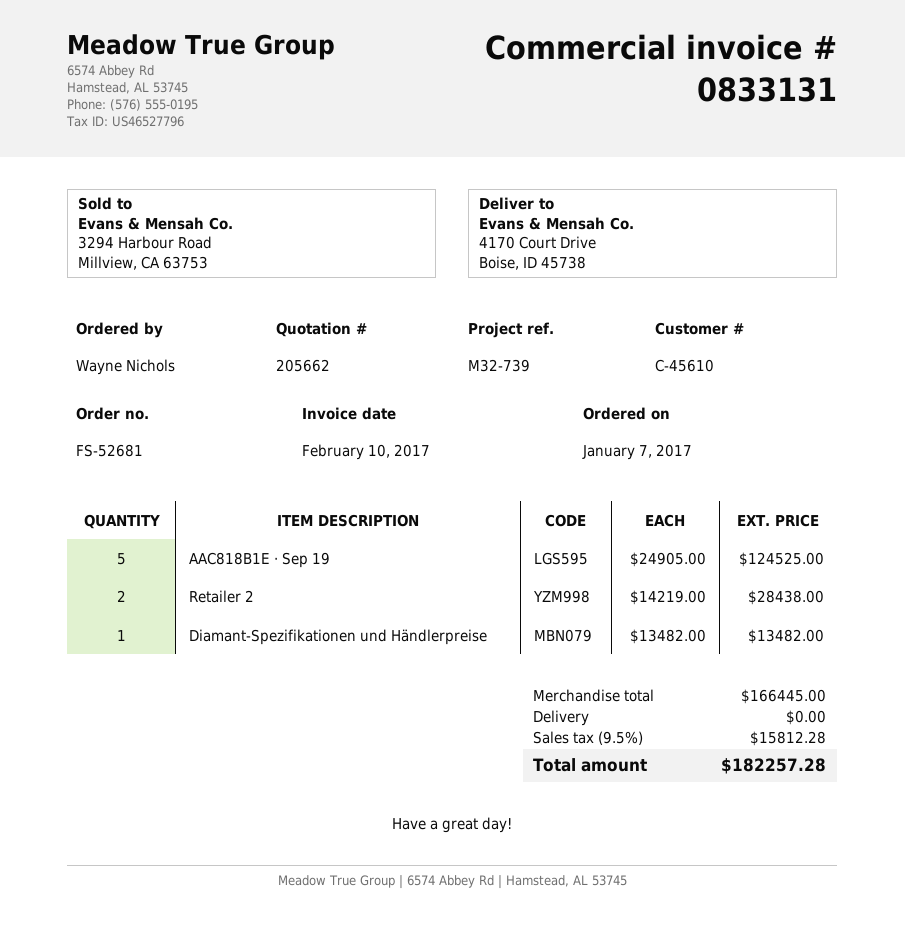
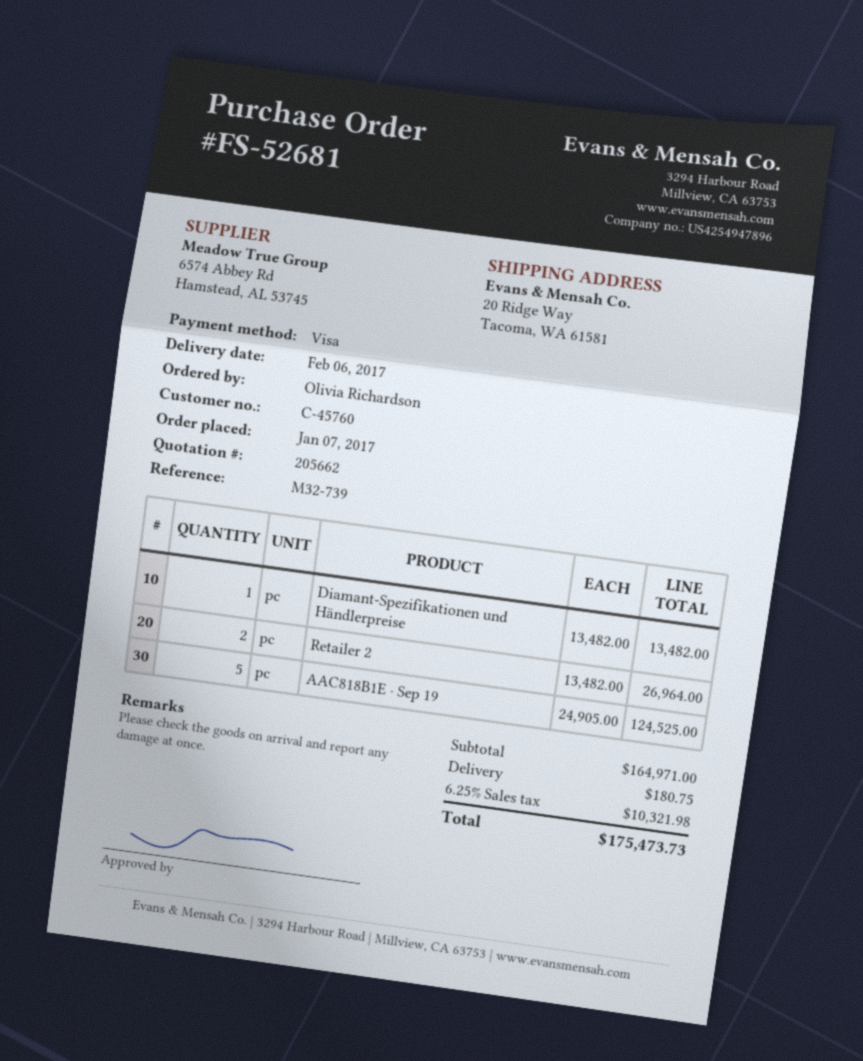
customer number: C-45610 -> C-45760
ordered by: Wayne Nichols -> Olivia Richardson
ship to: 4170 Court Drive, Boise, ID 45738 -> 20 Ridge Way, Tacoma, WA 61581
Retailer 2: 2 x 14219.00 = 28438.00 -> 2 x 13482.00 = 26964.00
subtotal: 166445.00 -> 164971.00
shipping: 0.00 -> 180.75
tax: 9.5% = 15812.28 -> 6.25% = 10321.98
total: 182257.28 -> 175473.73

